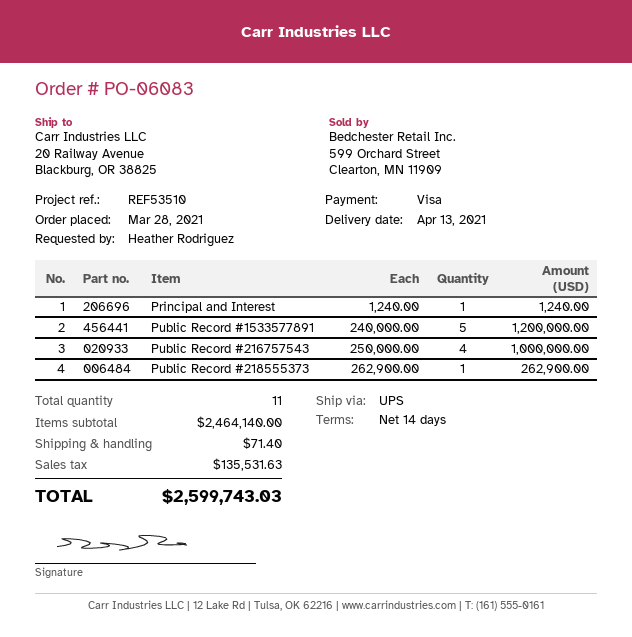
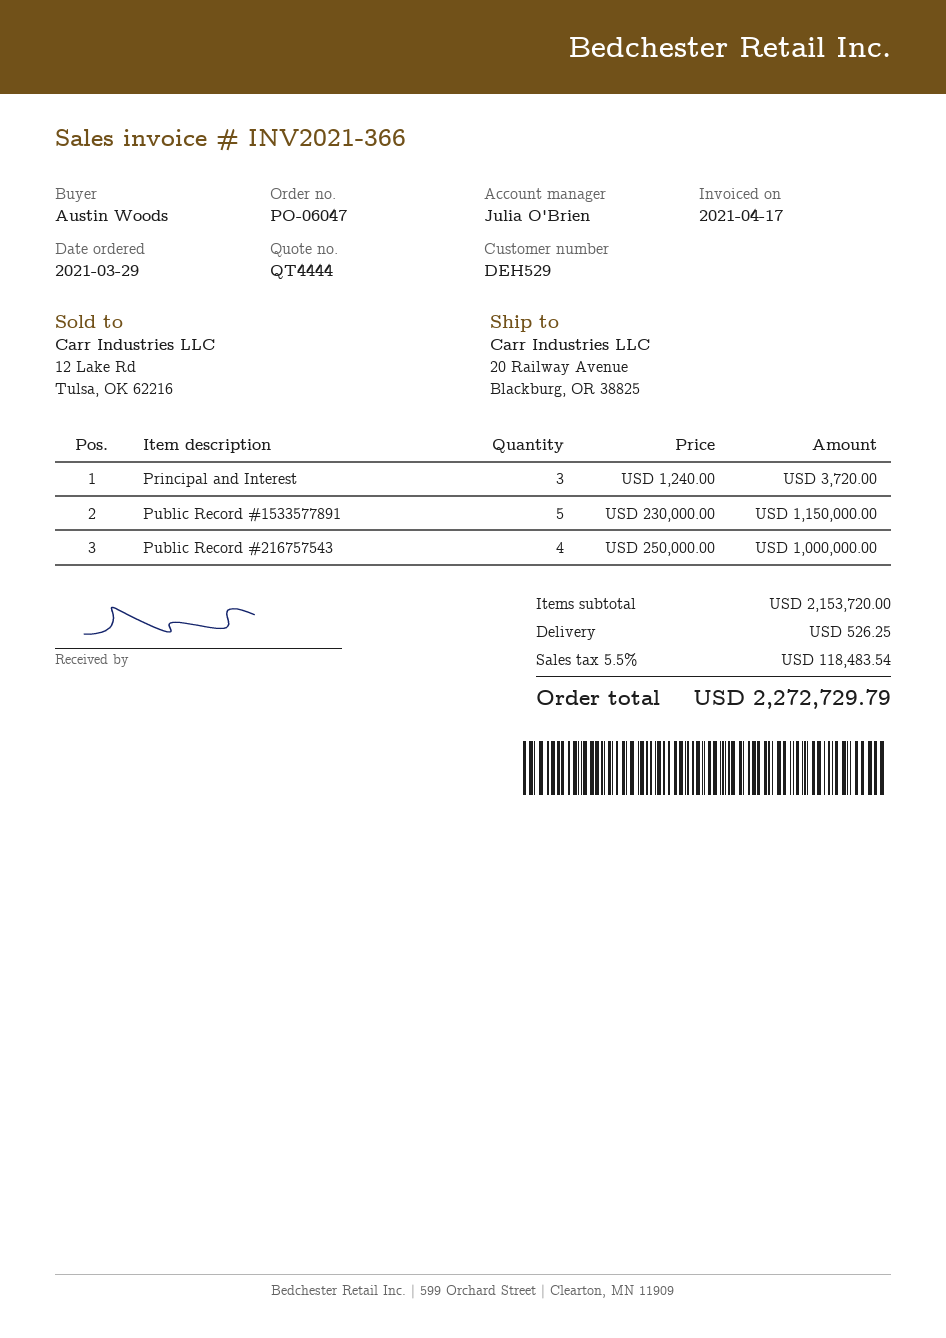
order number: PO-06083 -> PO-06047
order date: 2021-03-28 -> 2021-03-29
ordered by: Heather Rodriguez -> Austin Woods
Principal and Interest: 1 x 1240.00 = 1240.00 -> 3 x 1240.00 = 3720.00
Public Record #1533577891: 5 x 240000.00 = 1200000.00 -> 5 x 230000.00 = 1150000.00
Public Record #218555373: 1 x 262900.00 = 262900.00 -> none
subtotal: 2464140.00 -> 2153720.00
shipping: 71.40 -> 526.25
tax: 135531.63 -> 118483.54
total: 2599743.03 -> 2272729.79

